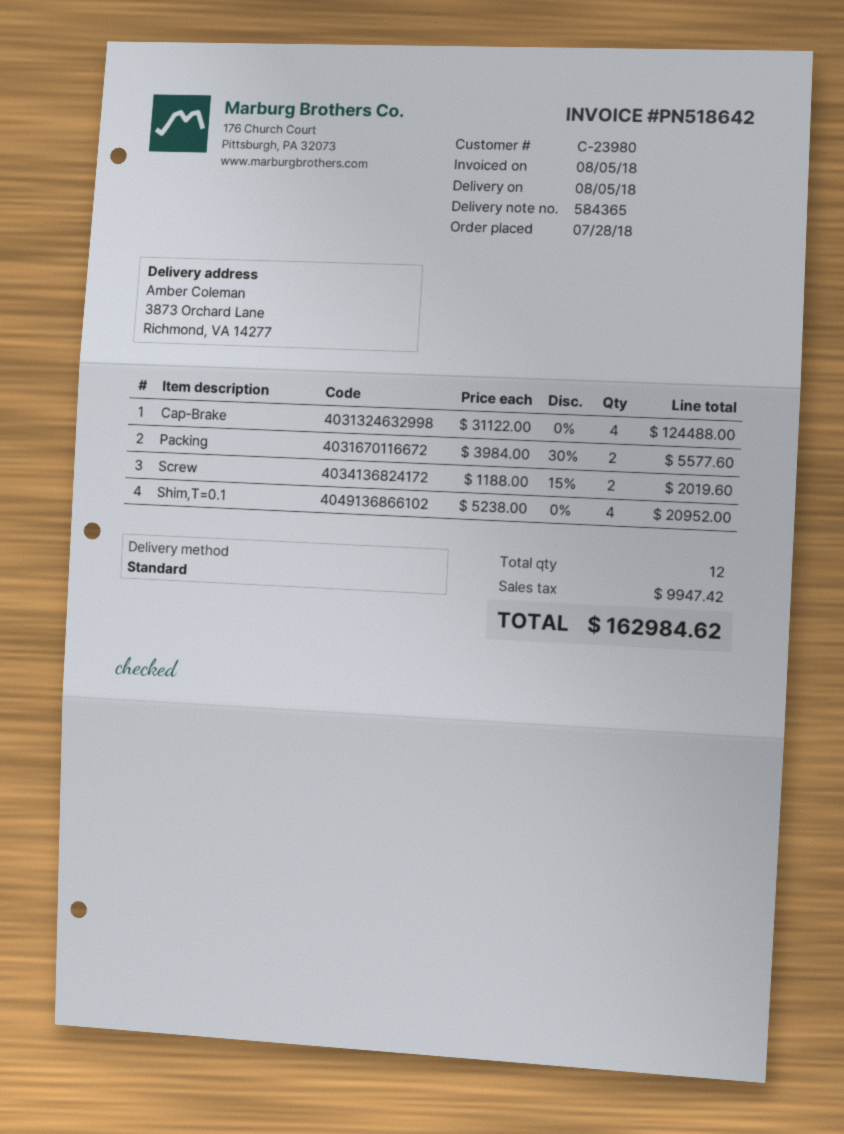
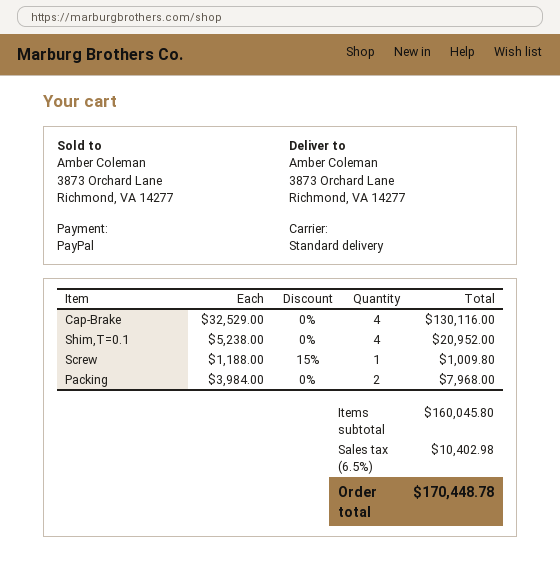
Cap-Brake: 4 x 31122.00 = 124488.00 -> 4 x 32529.00 = 130116.00
Packing: 2 x 3984.00 - 30% = 5577.60 -> 2 x 3984.00 = 7968.00
Screw: 2 x 1188.00 - 15% = 2019.60 -> 1 x 1188.00 - 15% = 1009.80
tax: 9947.42 -> 10402.98
total: 162984.62 -> 170448.78

